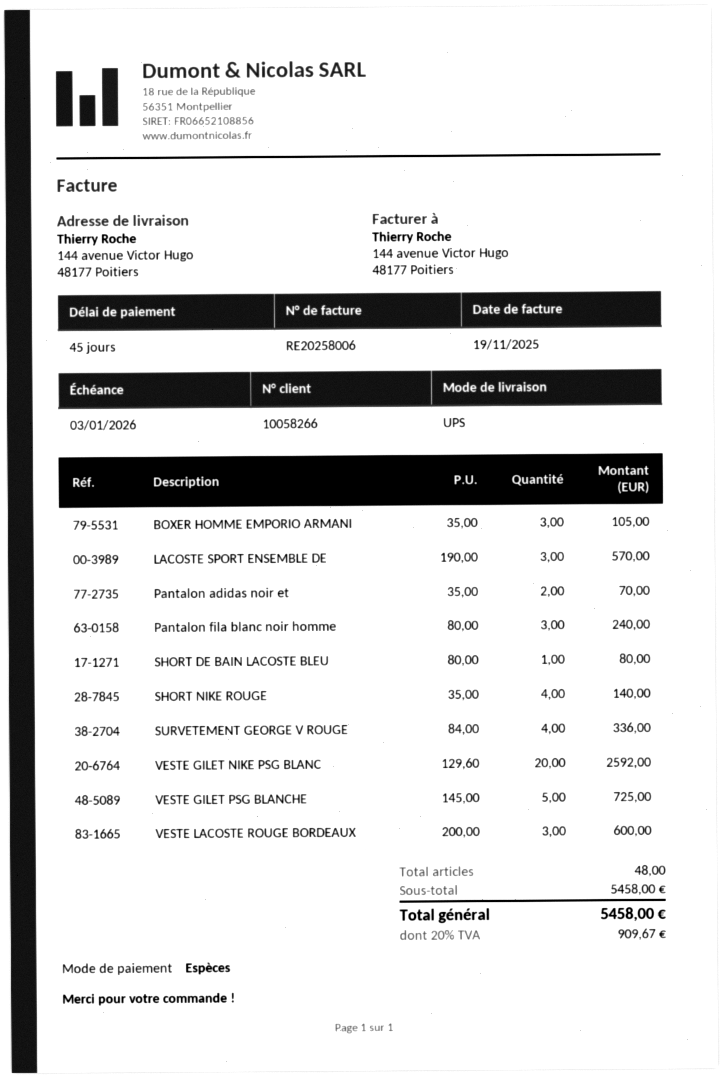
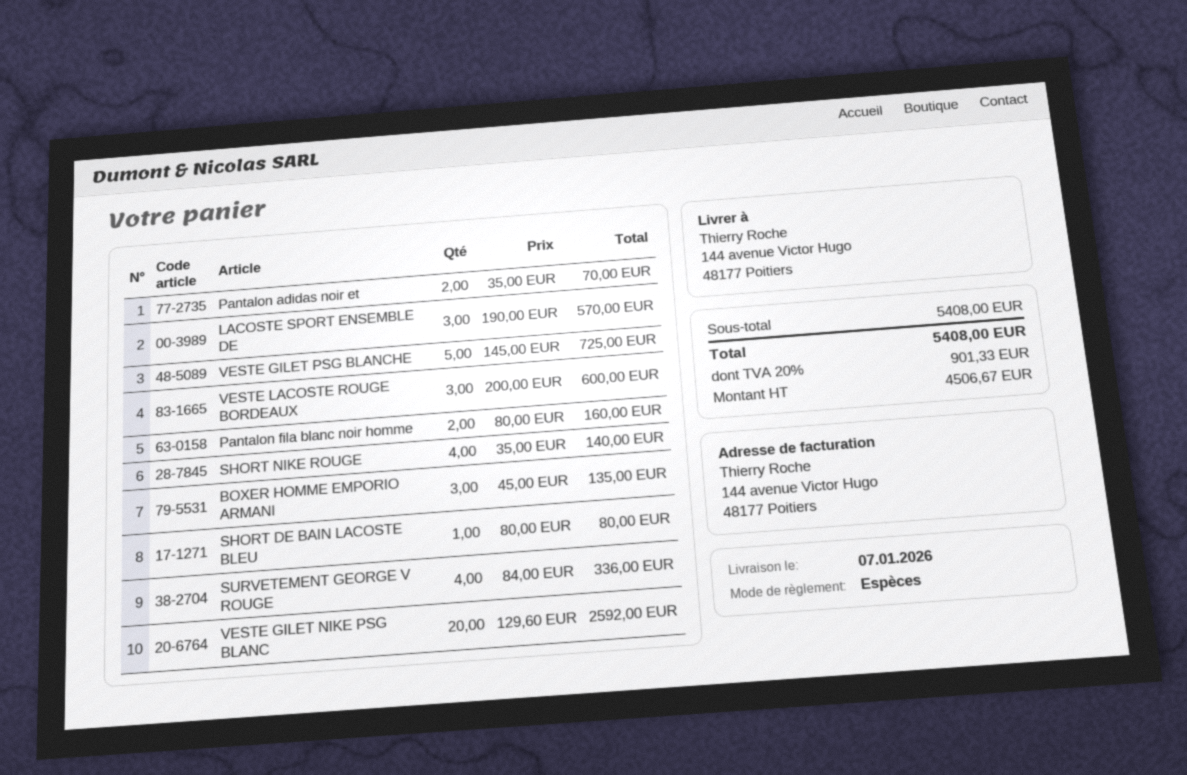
BOXER HOMME EMPORIO ARMANI: 3 x 35.00 = 105.00 -> 3 x 45.00 = 135.00
Pantalon fila blanc noir homme: 3 x 80.00 = 240.00 -> 2 x 80.00 = 160.00
subtotal: 5458.00 -> 5408.00
tax: 20% = 909.67 -> 20% = 901.33
total: 5458.00 -> 5408.00

